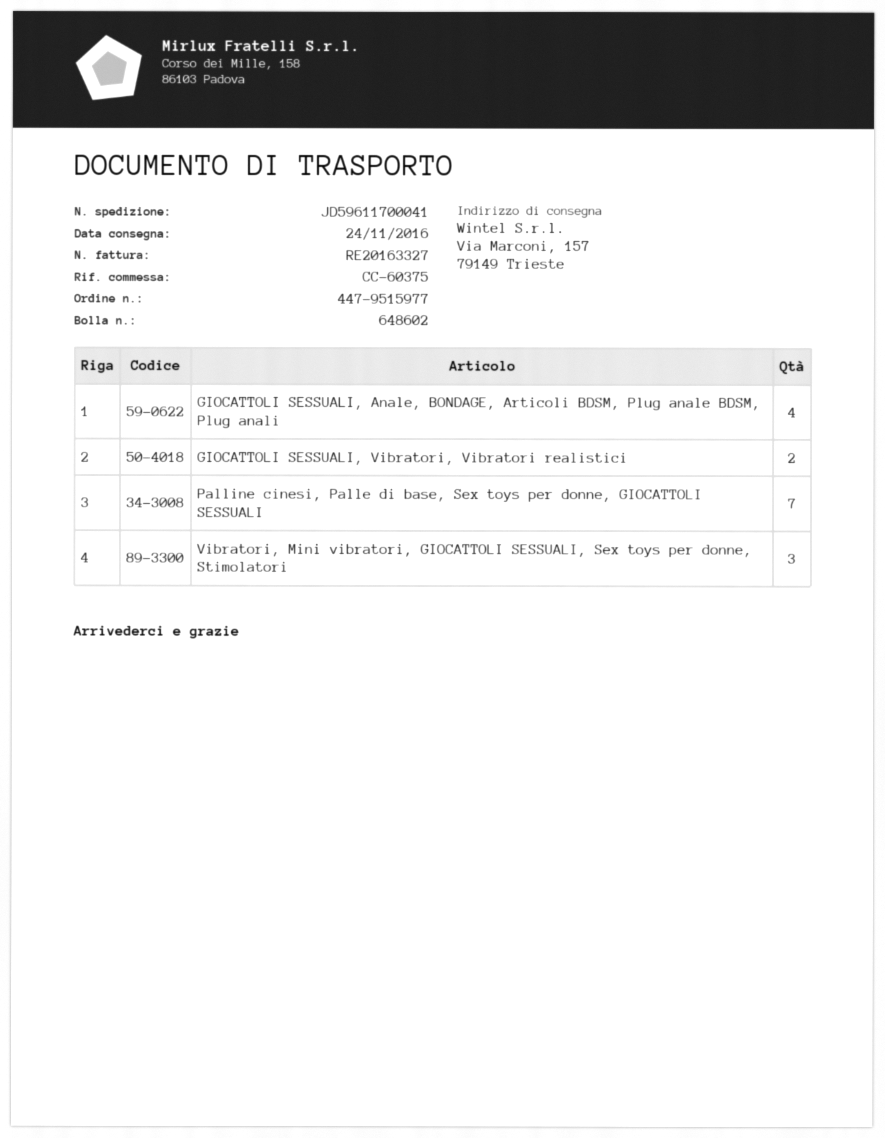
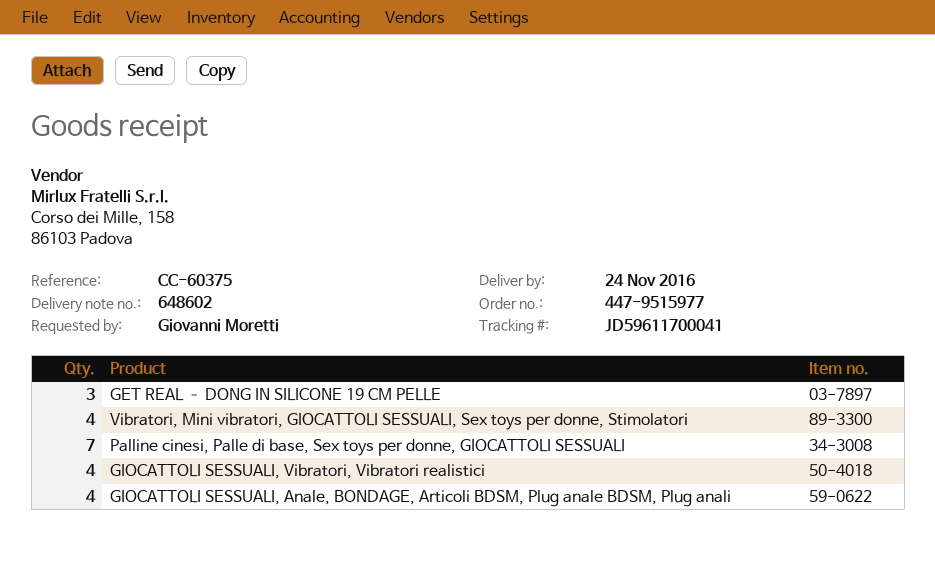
GIOCATTOLI SESSUALI, Vibratori, Vibratori realistici: 2 -> 4
Vibratori, Mini vibratori, GIOCATTOLI SESSUALI, Sex toys per donne, Stimolatori: 3 -> 4
GET REAL – DONG IN SILICONE 19 CM PELLE: none -> 3

